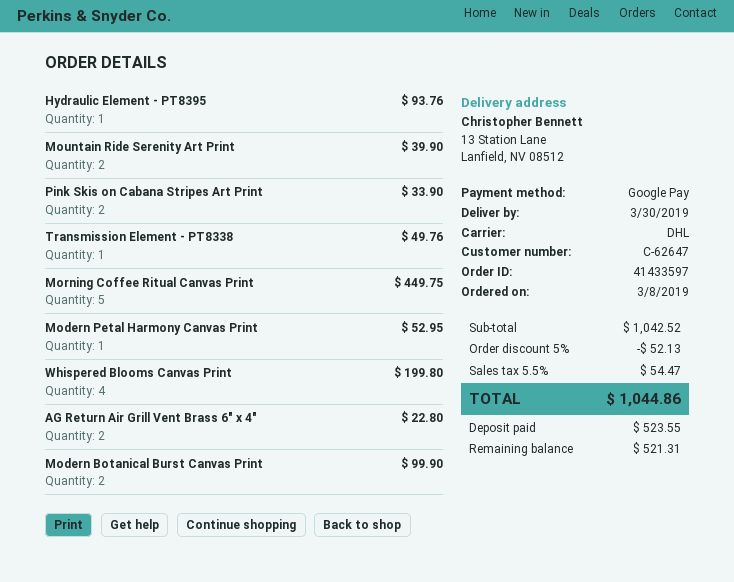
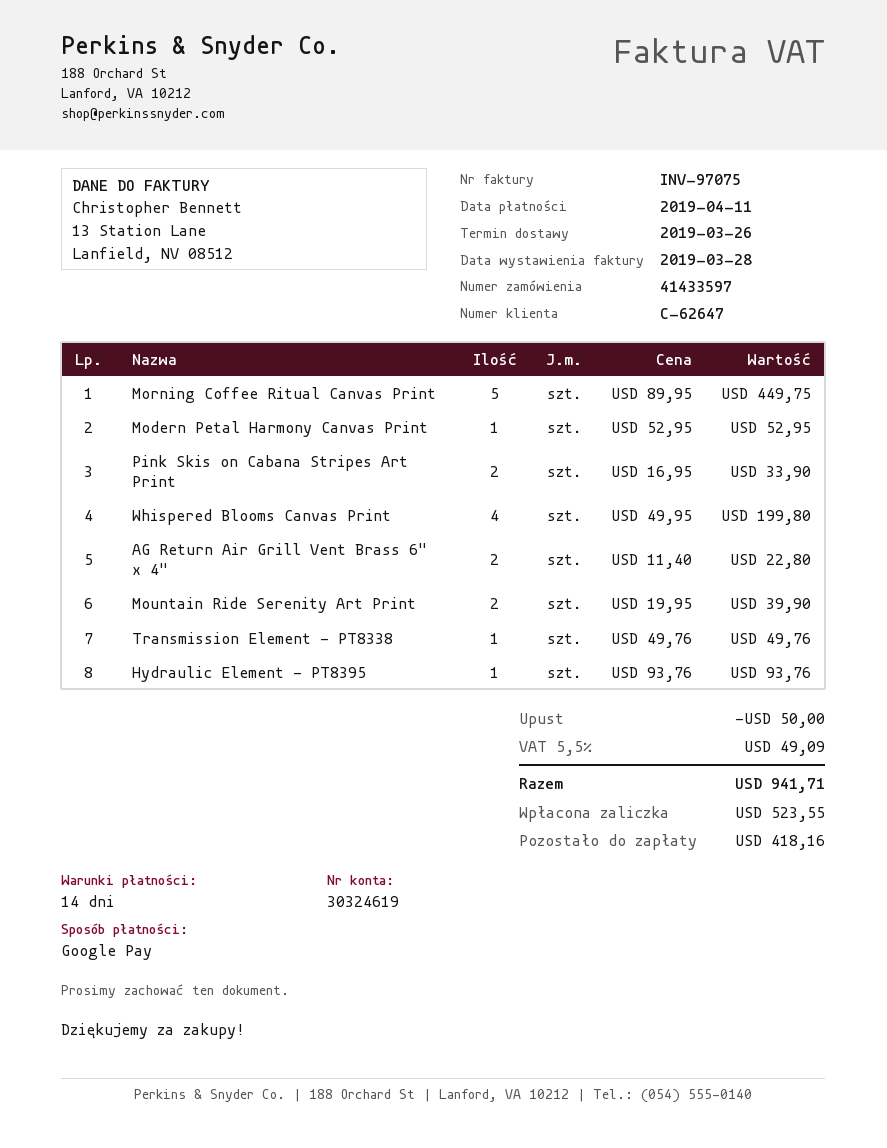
delivery date: 2019-03-30 -> 2019-03-26
Modern Botanical Burst Canvas Print: 2 for 99.90 -> none
discount: 52.13 -> 50.00
tax: 5.5% = 54.47 -> 5.5% = 49.09
total: 1044.86 -> 941.71
balance: 521.31 -> 418.16

